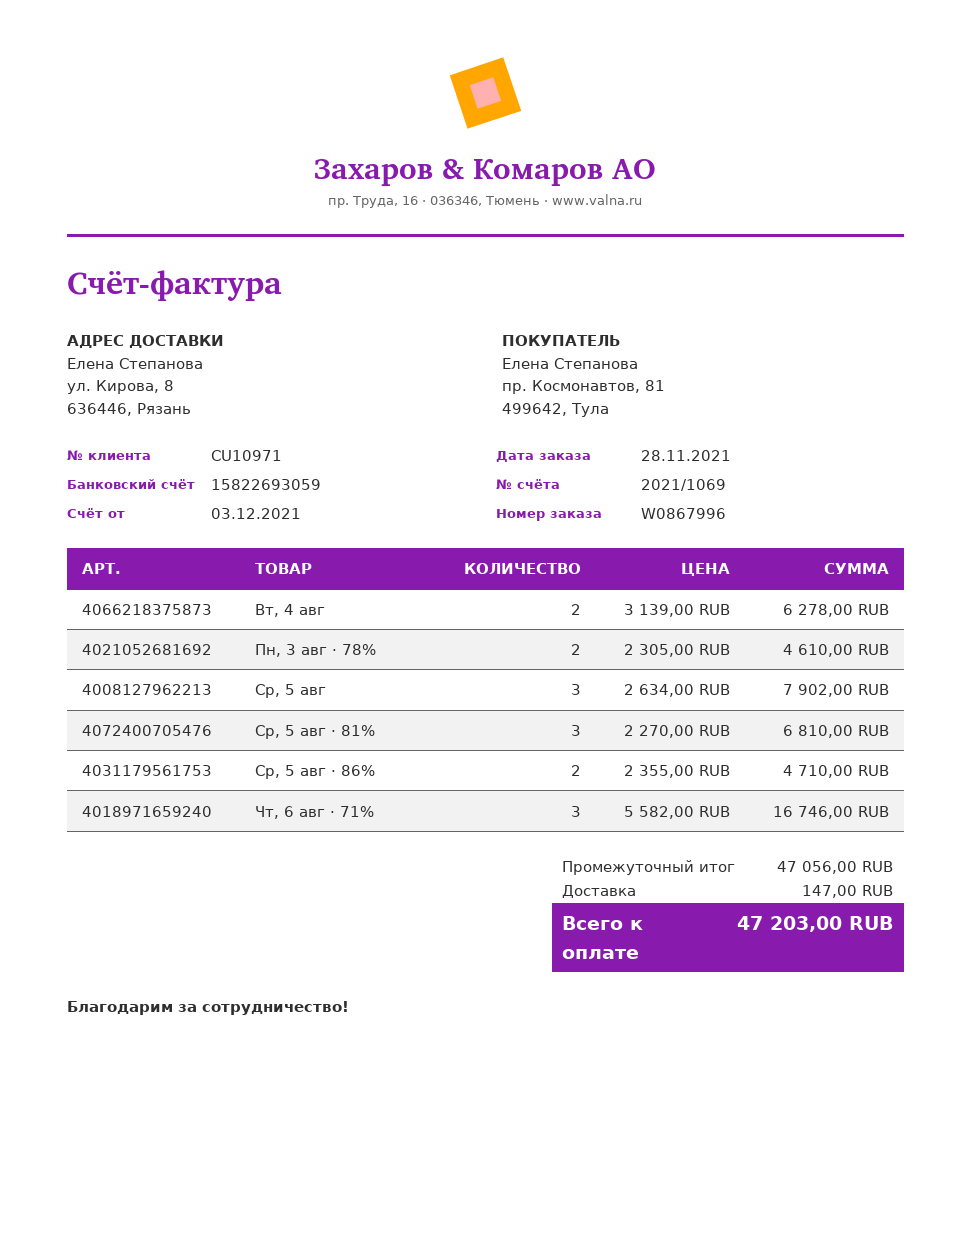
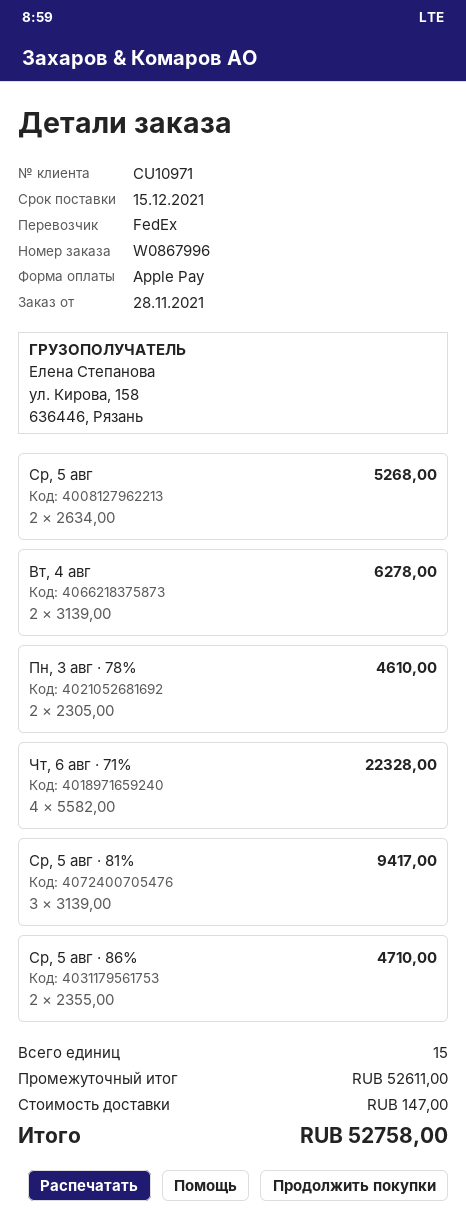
ship to: ул. Кирова, 8, 636446, Рязань -> ул. Кирова, 158, 636446, Рязань
Ср, 5 авг: 3 x 2634.00 = 7902.00 -> 2 x 2634.00 = 5268.00
Ср, 5 авг · 81%: 3 x 2270.00 = 6810.00 -> 3 x 3139.00 = 9417.00
Чт, 6 авг · 71%: 3 x 5582.00 = 16746.00 -> 4 x 5582.00 = 22328.00
subtotal: 47056.00 -> 52611.00
total: 47203.00 -> 52758.00

